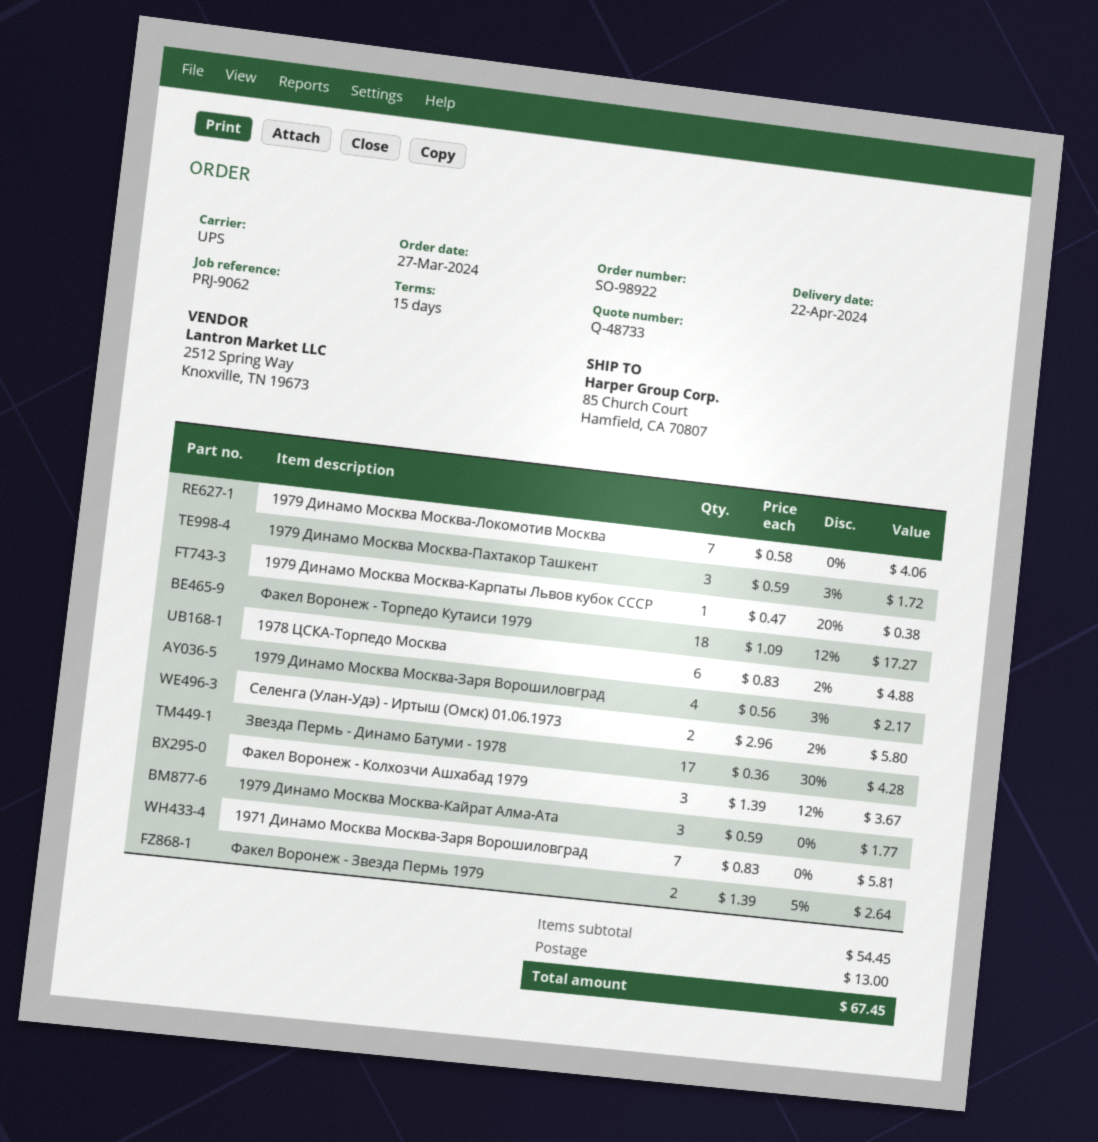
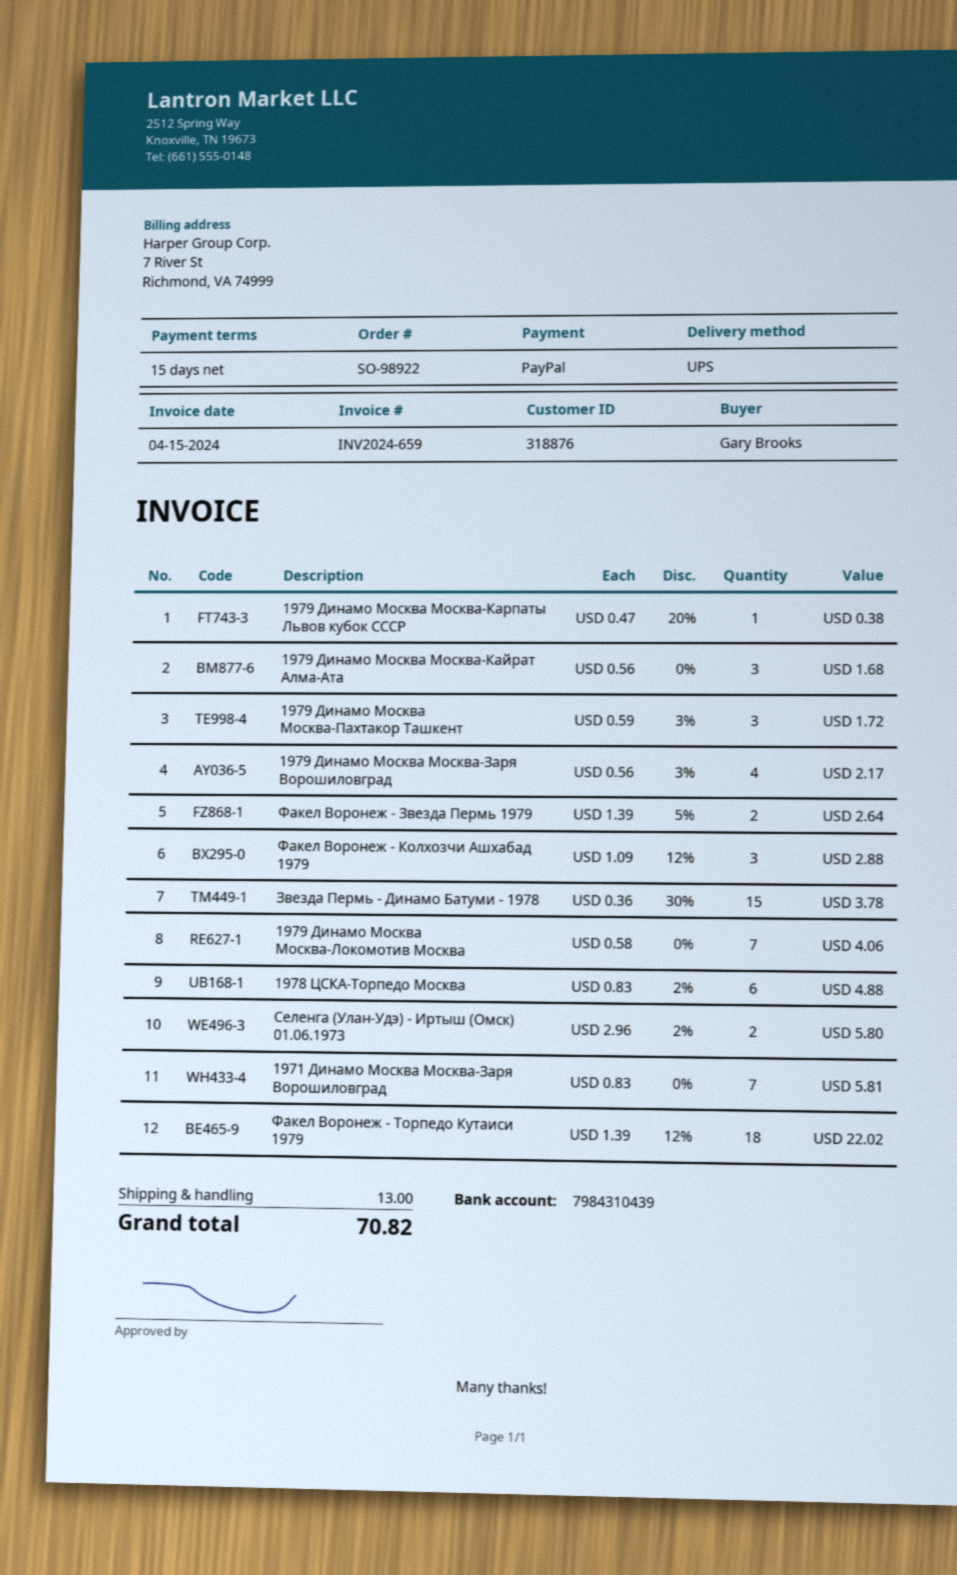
Факел Воронеж - Торпедо Кутаиси 1979: 18 x 1.09 - 12% = 17.27 -> 18 x 1.39 - 12% = 22.02
Звезда Пермь - Динамо Батуми - 1978: 17 x 0.36 - 30% = 4.28 -> 15 x 0.36 - 30% = 3.78
Факел Воронеж - Колхозчи Ашхабад 1979: 3 x 1.39 - 12% = 3.67 -> 3 x 1.09 - 12% = 2.88
1979 Динамо Москва Москва-Кайрат Алма-Ата: 3 x 0.59 = 1.77 -> 3 x 0.56 = 1.68
total: 67.45 -> 70.82

